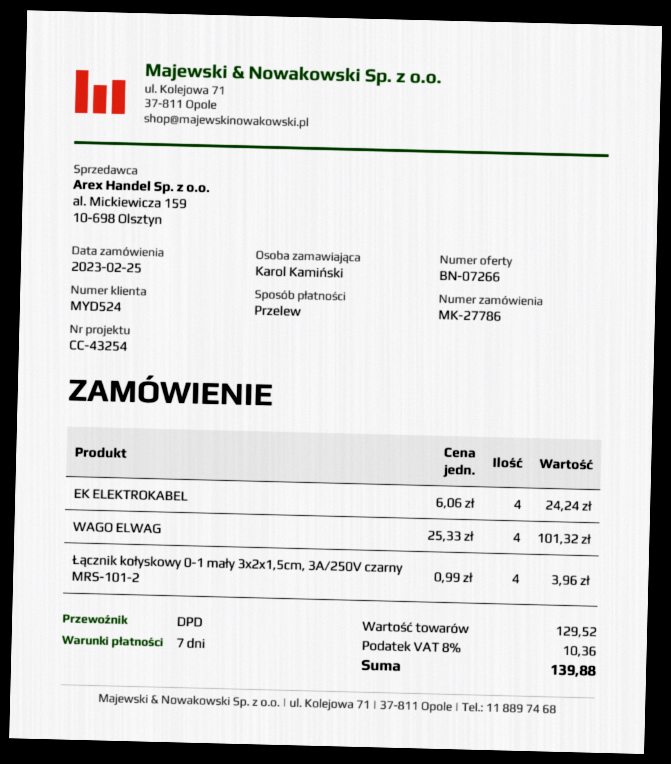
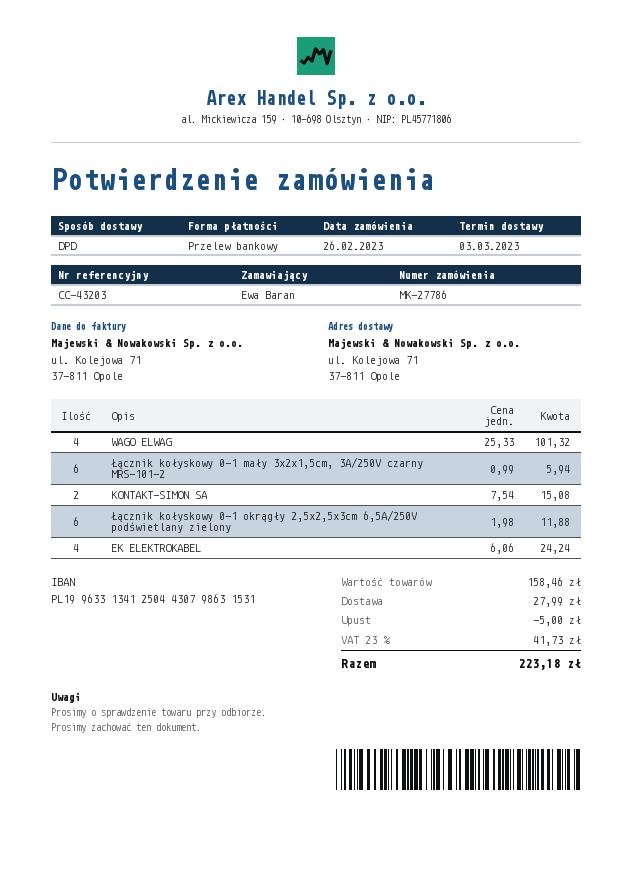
order date: 2023-02-25 -> 2023-02-26
reference: CC-43254 -> CC-43203
ordered by: Karol Kamiński -> Ewa Baran
Łącznik kołyskowy 0-1 mały 3x2x1,5cm, 3A/250V czarny MRS-101-2: 4 x 0.99 = 3.96 -> 6 x 0.99 = 5.94
KONTAKT-SIMON SA: none -> 2 x 7.54 = 15.08
Łącznik kołyskowy 0-1 okrągły 2,5x2,5x3cm 6,5A/250V podświetlany zielony: none -> 6 x 1.98 = 11.88
subtotal: 129.52 -> 158.46
discount: none -> 5.00
shipping: none -> 27.99
tax: 8% = 10.36 -> 23% = 41.73
total: 139.88 -> 223.18

